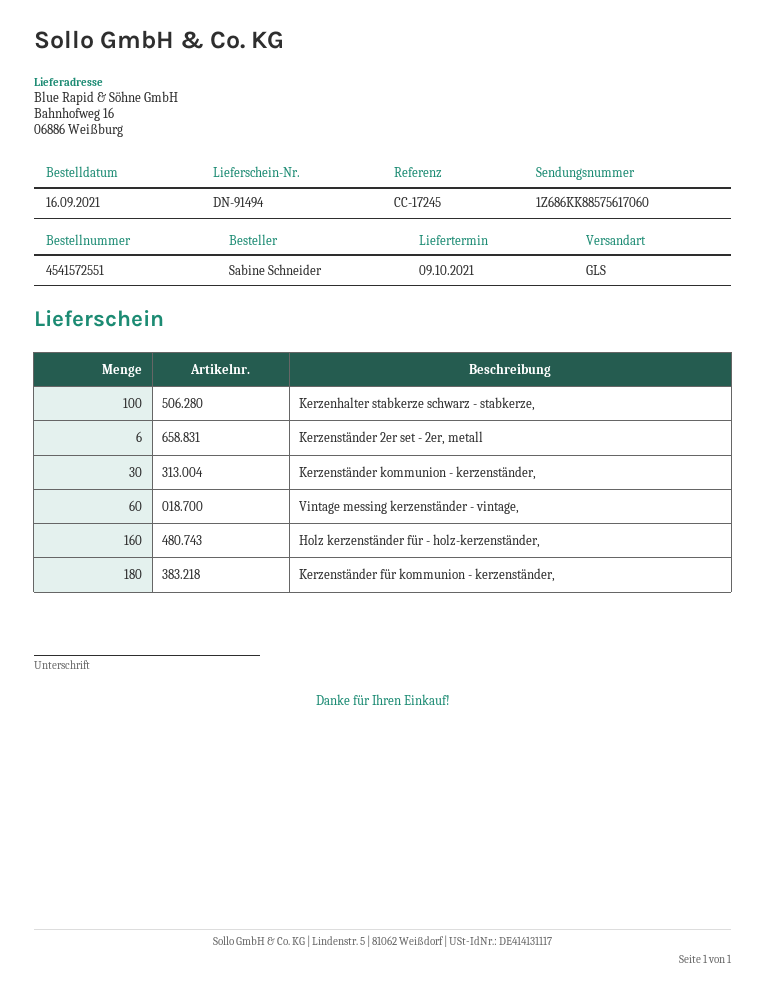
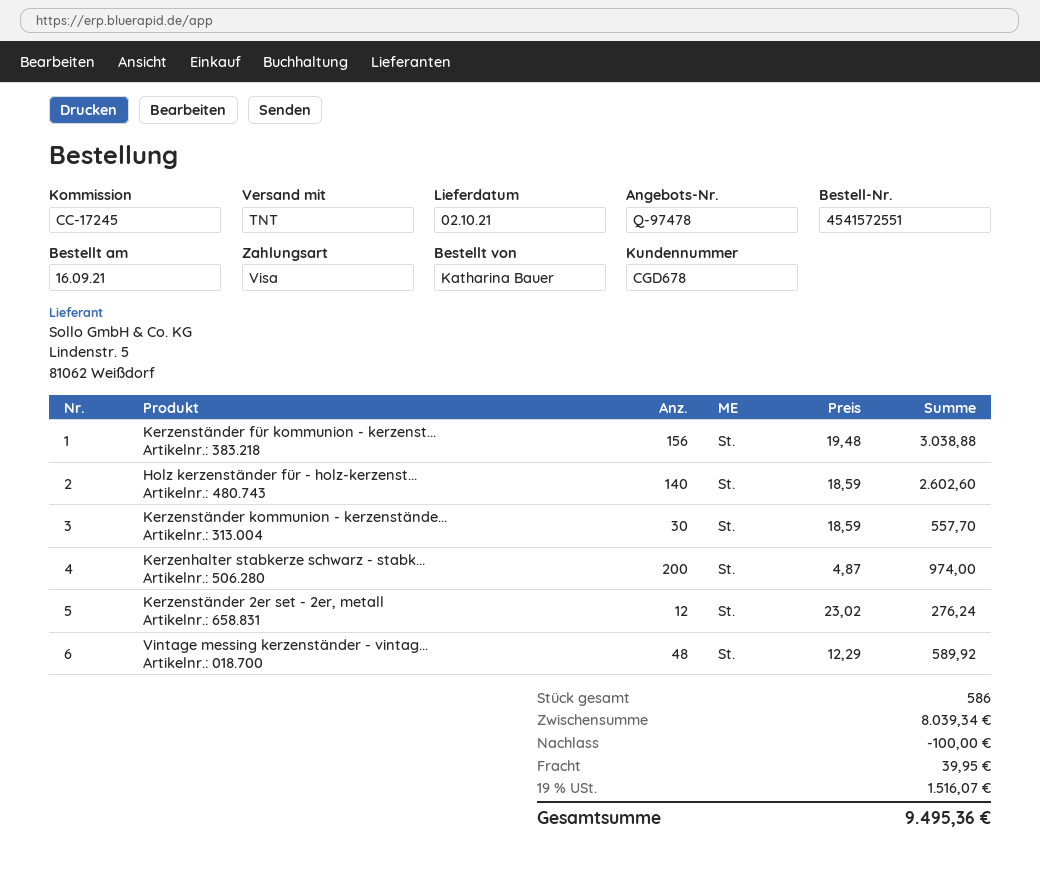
delivery date: 2021-10-09 -> 2021-10-02
ordered by: Sabine Schneider -> Katharina Bauer
shipping method: GLS -> TNT
Kerzenhalter stabkerze schwarz - stabkerze,: 100 -> 200
Kerzenständer 2er set - 2er, metall: 6 -> 12
Vintage messing kerzenständer - vintage,: 60 -> 48
Holz kerzenständer für - holz-kerzenständer,: 160 -> 140
Kerzenständer für kommunion - kerzenständer,: 180 -> 156

